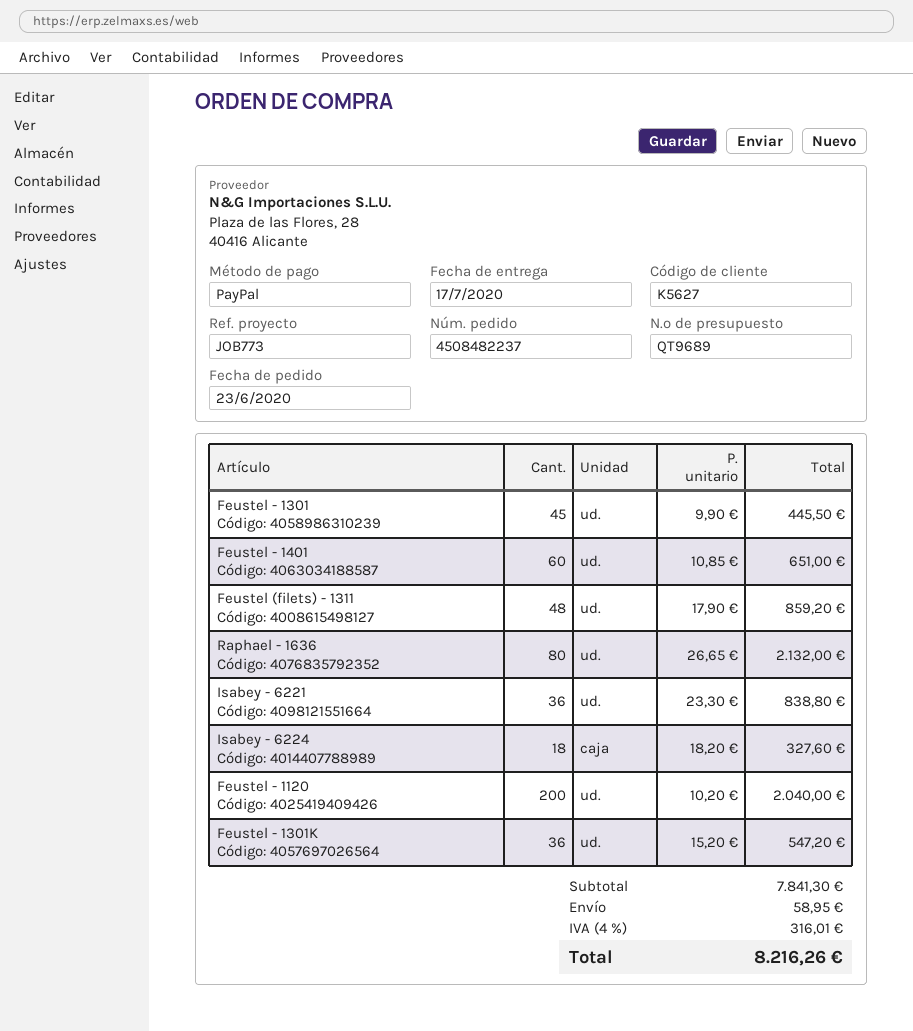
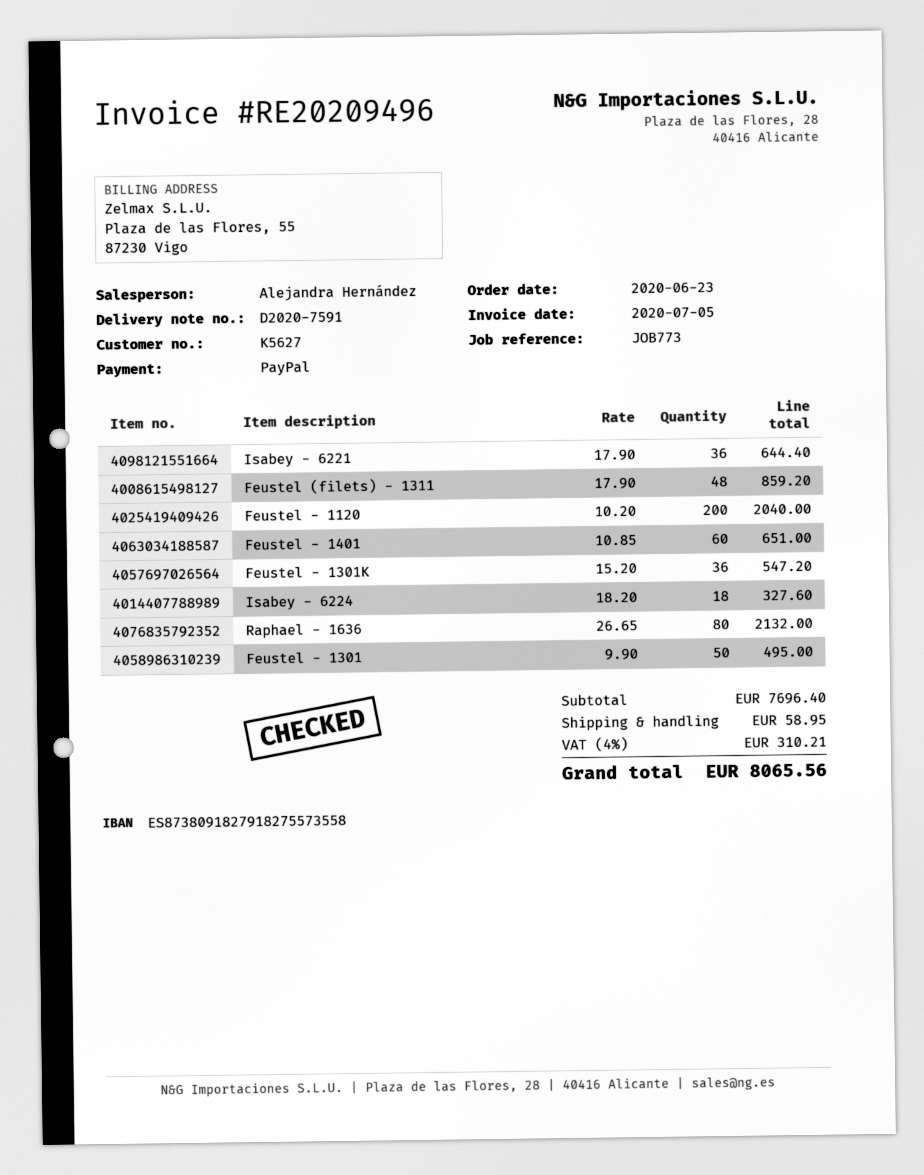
Feustel - 1301: 45 x 9.90 = 445.50 -> 50 x 9.90 = 495.00
Isabey - 6221: 36 x 23.30 = 838.80 -> 36 x 17.90 = 644.40
subtotal: 7841.30 -> 7696.40
tax: 4% = 316.01 -> 4% = 310.21
total: 8216.26 -> 8065.56

